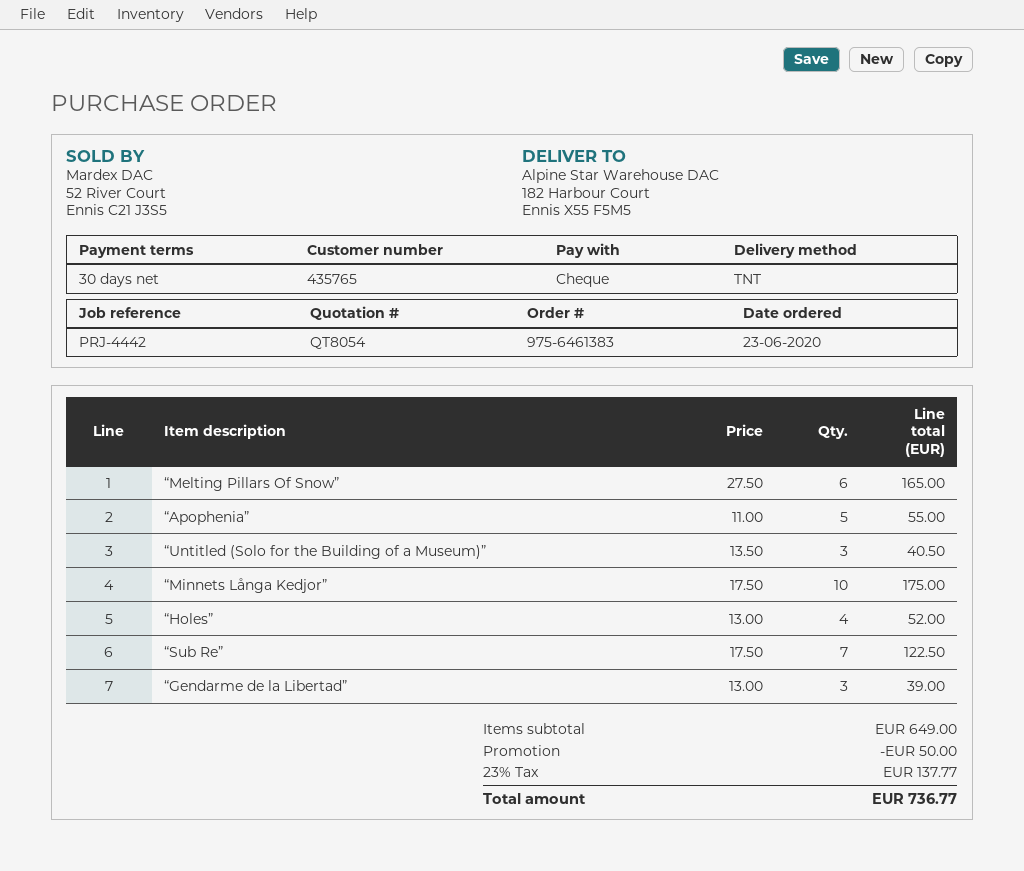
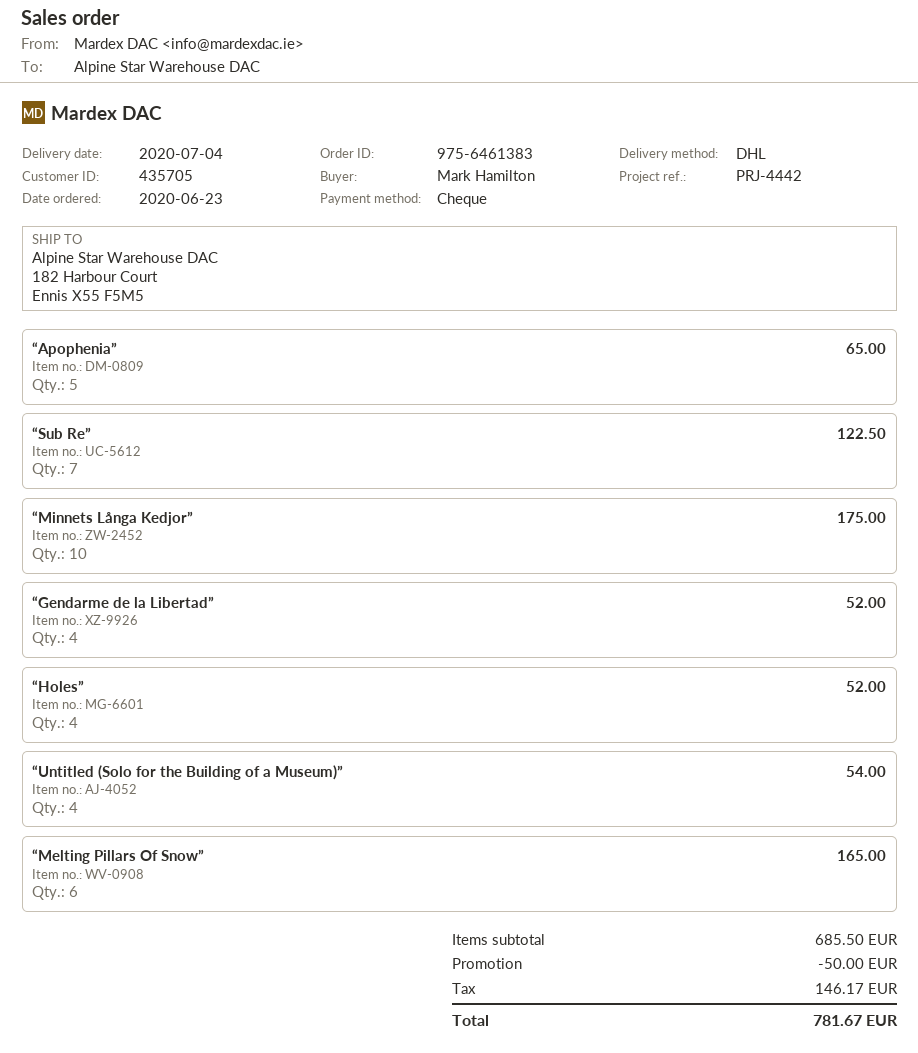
customer number: 435765 -> 435705
shipping method: TNT -> DHL
“Apophenia”: 5 for 55.00 -> 5 for 65.00
“Untitled (Solo for the Building of a Museum)”: 3 for 40.50 -> 4 for 54.00
“Gendarme de la Libertad”: 3 for 39.00 -> 4 for 52.00
subtotal: 649.00 -> 685.50
tax: 137.77 -> 146.17
total: 736.77 -> 781.67

